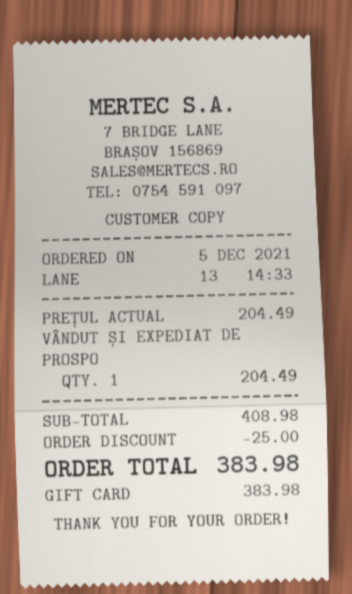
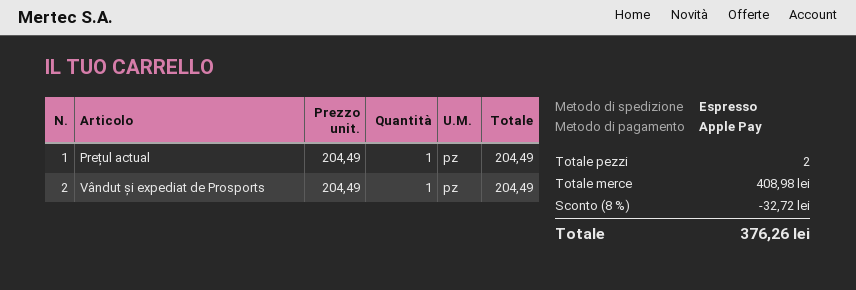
payment method: gift card -> Apple Pay
discount: 25.00 -> 32.72
total: 383.98 -> 376.26

